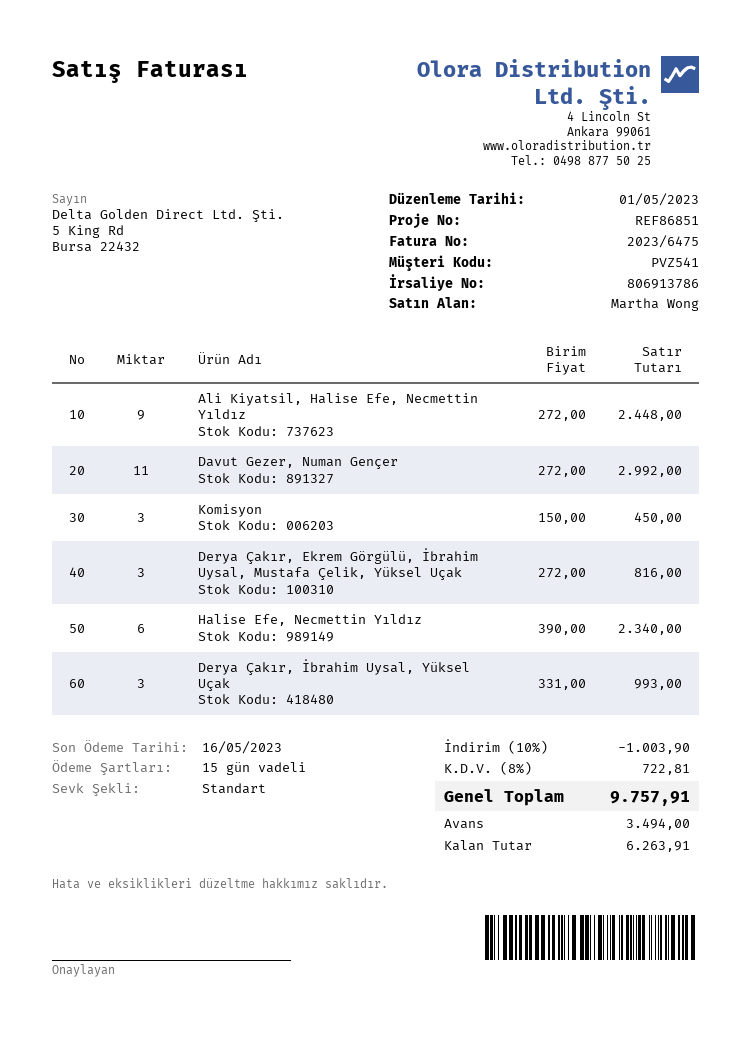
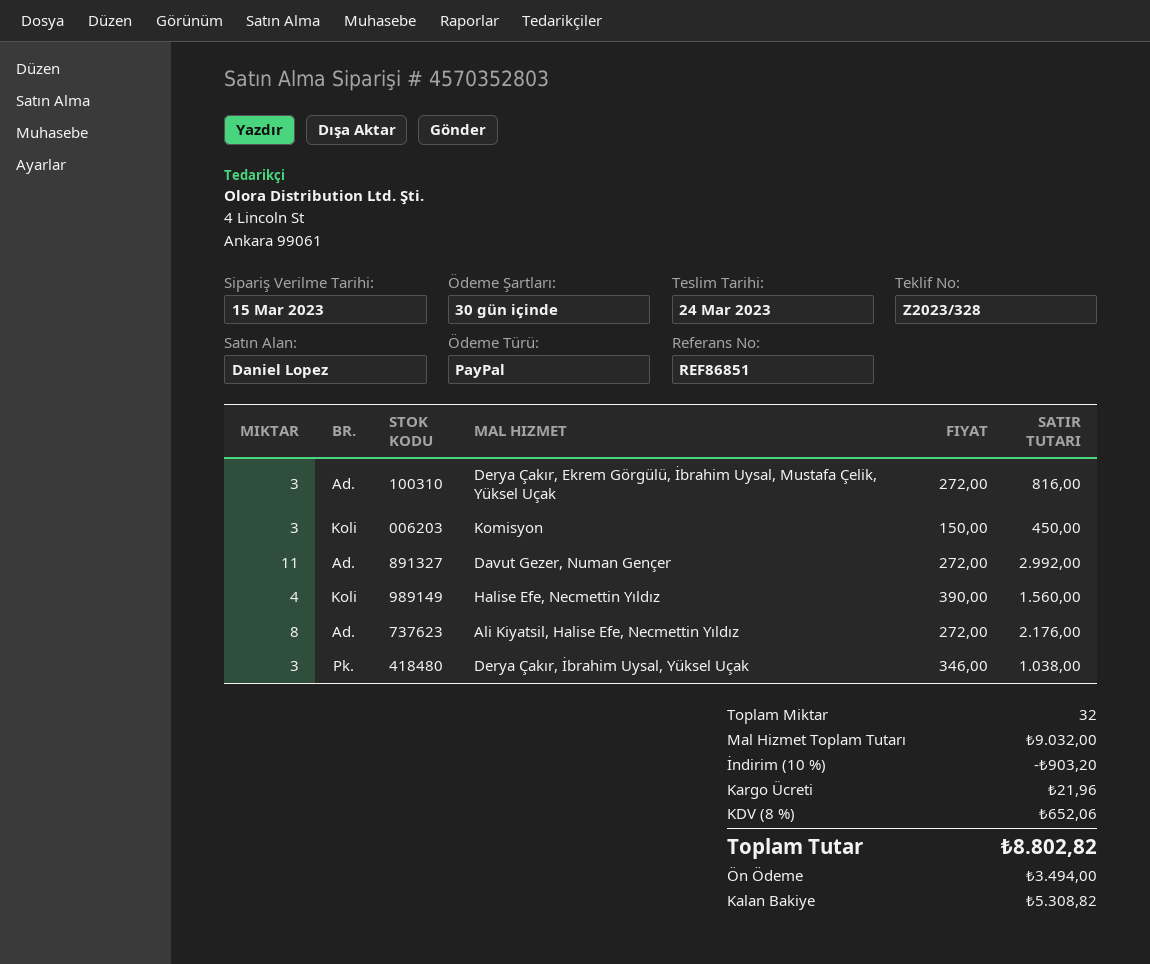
payment terms: 15 days -> 30 days
ordered by: Martha Wong -> Daniel Lopez
Ali Kiyatsil, Halise Efe, Necmettin Yıldız: 9 x 272.00 = 2448.00 -> 8 x 272.00 = 2176.00
Halise Efe, Necmettin Yıldız: 6 x 390.00 = 2340.00 -> 4 x 390.00 = 1560.00
Derya Çakır, İbrahim Uysal, Yüksel Uçak: 3 x 331.00 = 993.00 -> 3 x 346.00 = 1038.00
discount: 10% = 1003.90 -> 10% = 903.20
shipping: none -> 21.96
tax: 8% = 722.81 -> 8% = 652.06
total: 9757.91 -> 8802.82
balance: 6263.91 -> 5308.82

